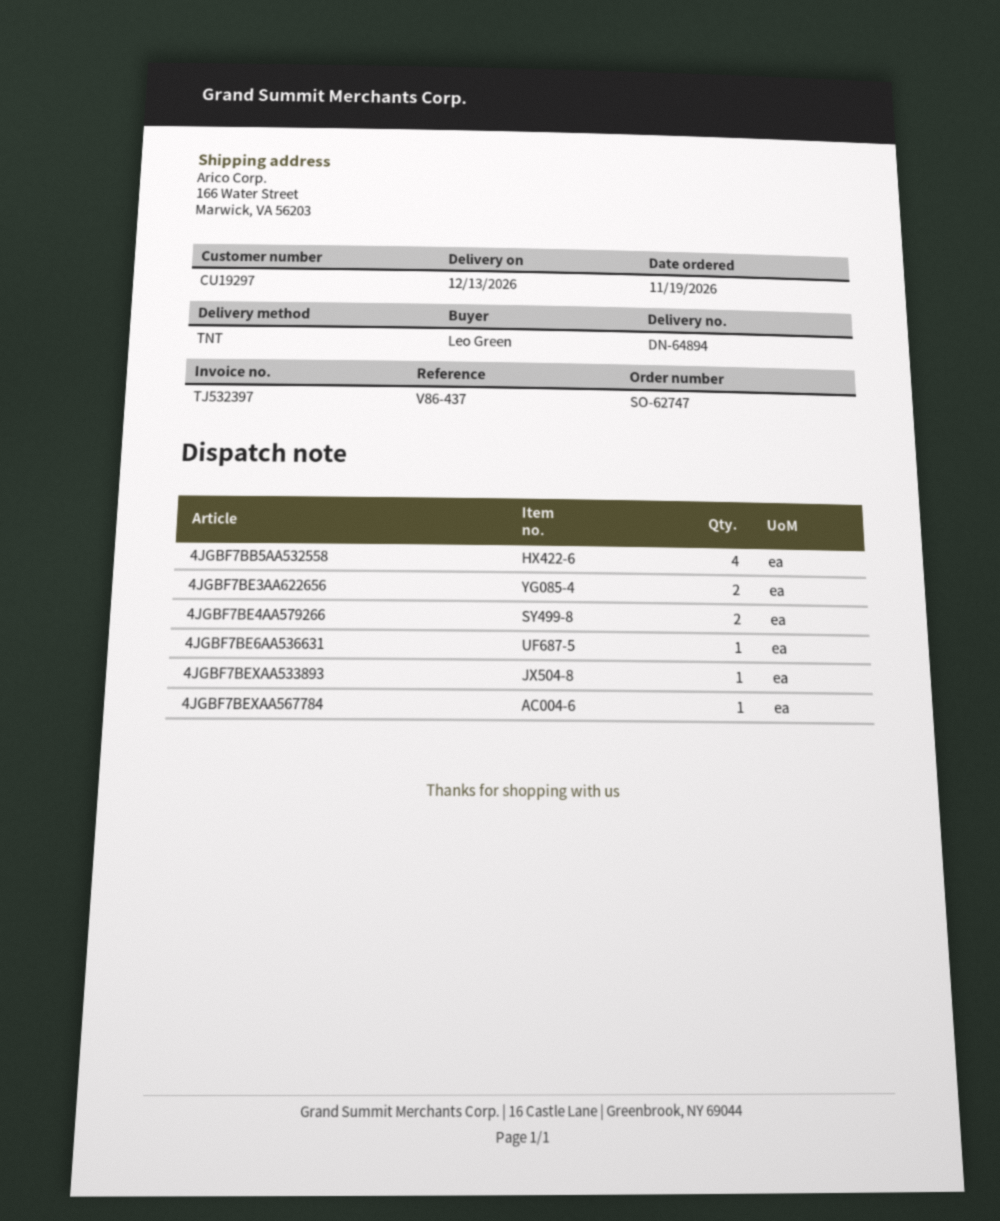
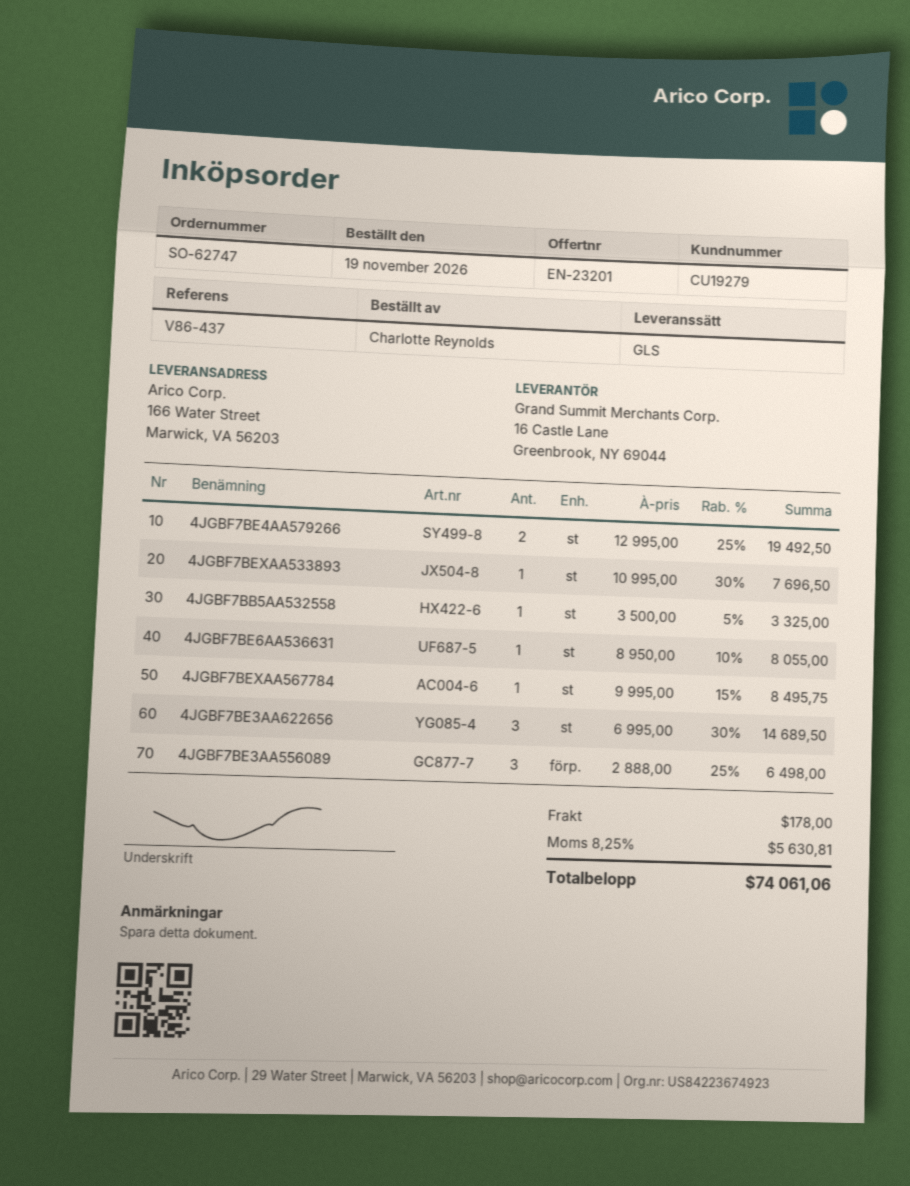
customer number: CU19297 -> CU19279
ordered by: Leo Green -> Charlotte Reynolds
shipping method: TNT -> GLS
4JGBF7BB5AA532558: 4 -> 1
4JGBF7BE3AA622656: 2 -> 3
4JGBF7BE3AA556089: none -> 3

